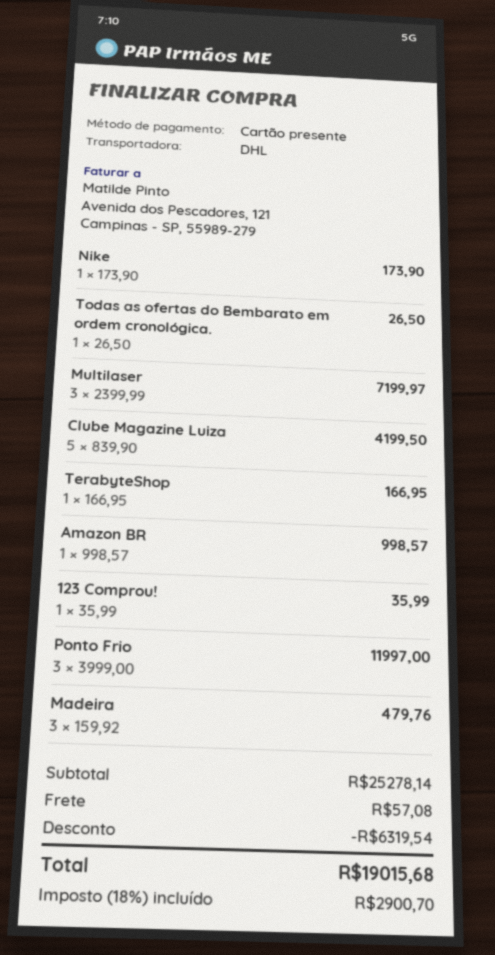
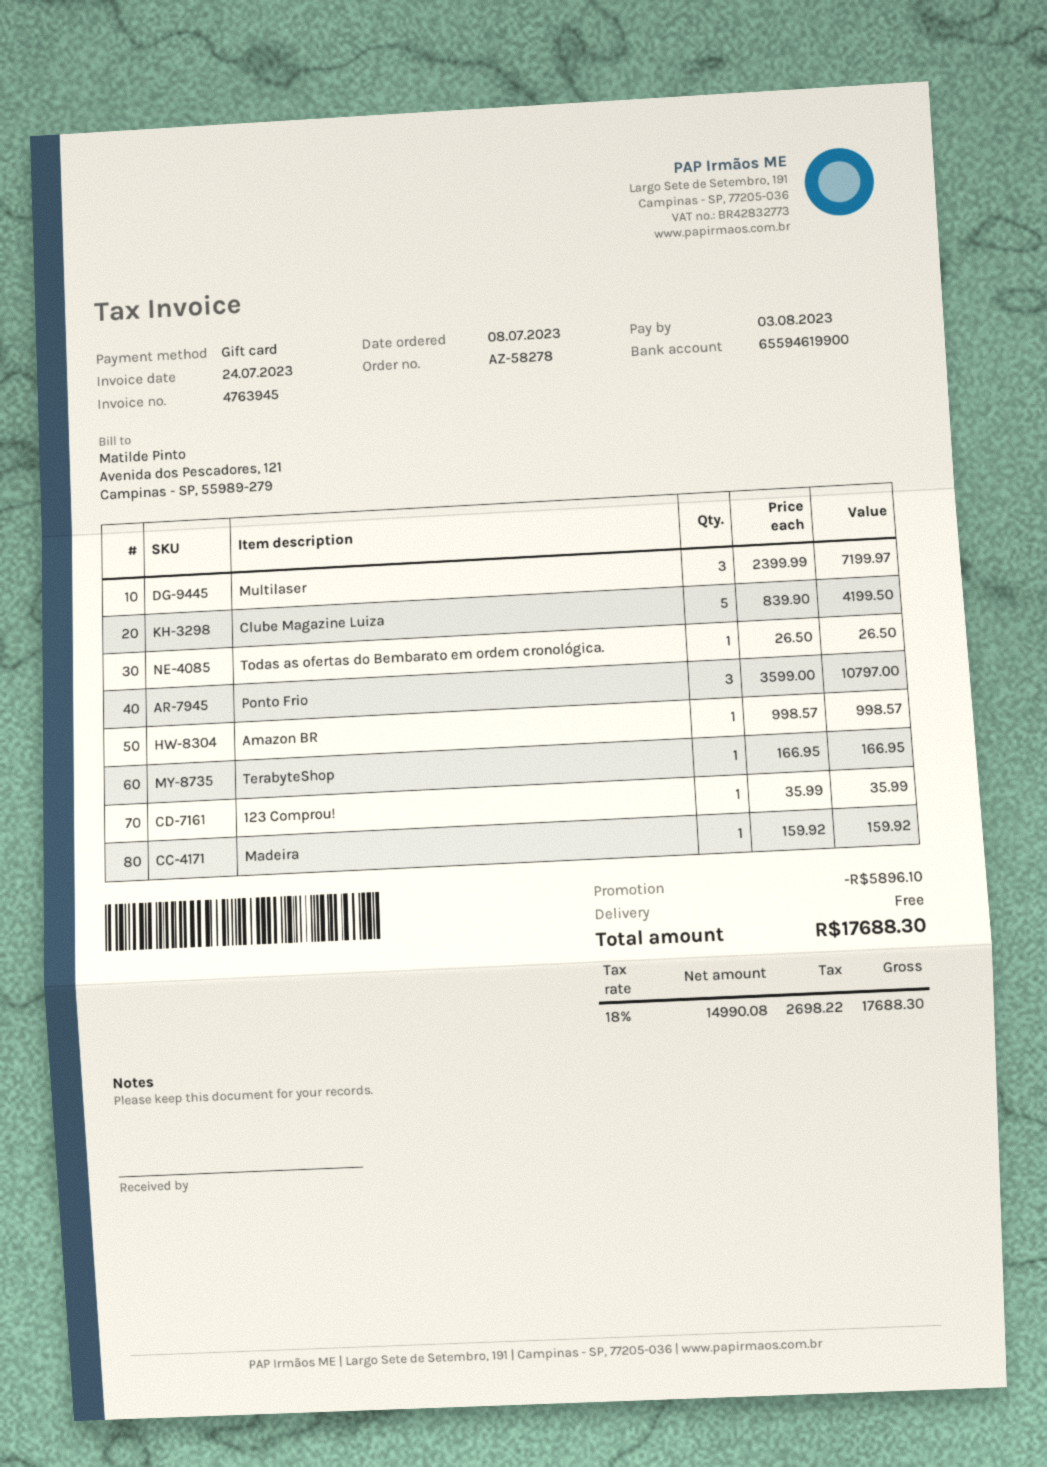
Nike: 1 x 173.90 = 173.90 -> none
Ponto Frio: 3 x 3999.00 = 11997.00 -> 3 x 3599.00 = 10797.00
Madeira: 3 x 159.92 = 479.76 -> 1 x 159.92 = 159.92
discount: 6319.54 -> 5896.10
shipping: 57.08 -> 0.00
tax: 18% = 2900.70 -> 18% = 2698.22
total: 19015.68 -> 17688.30

